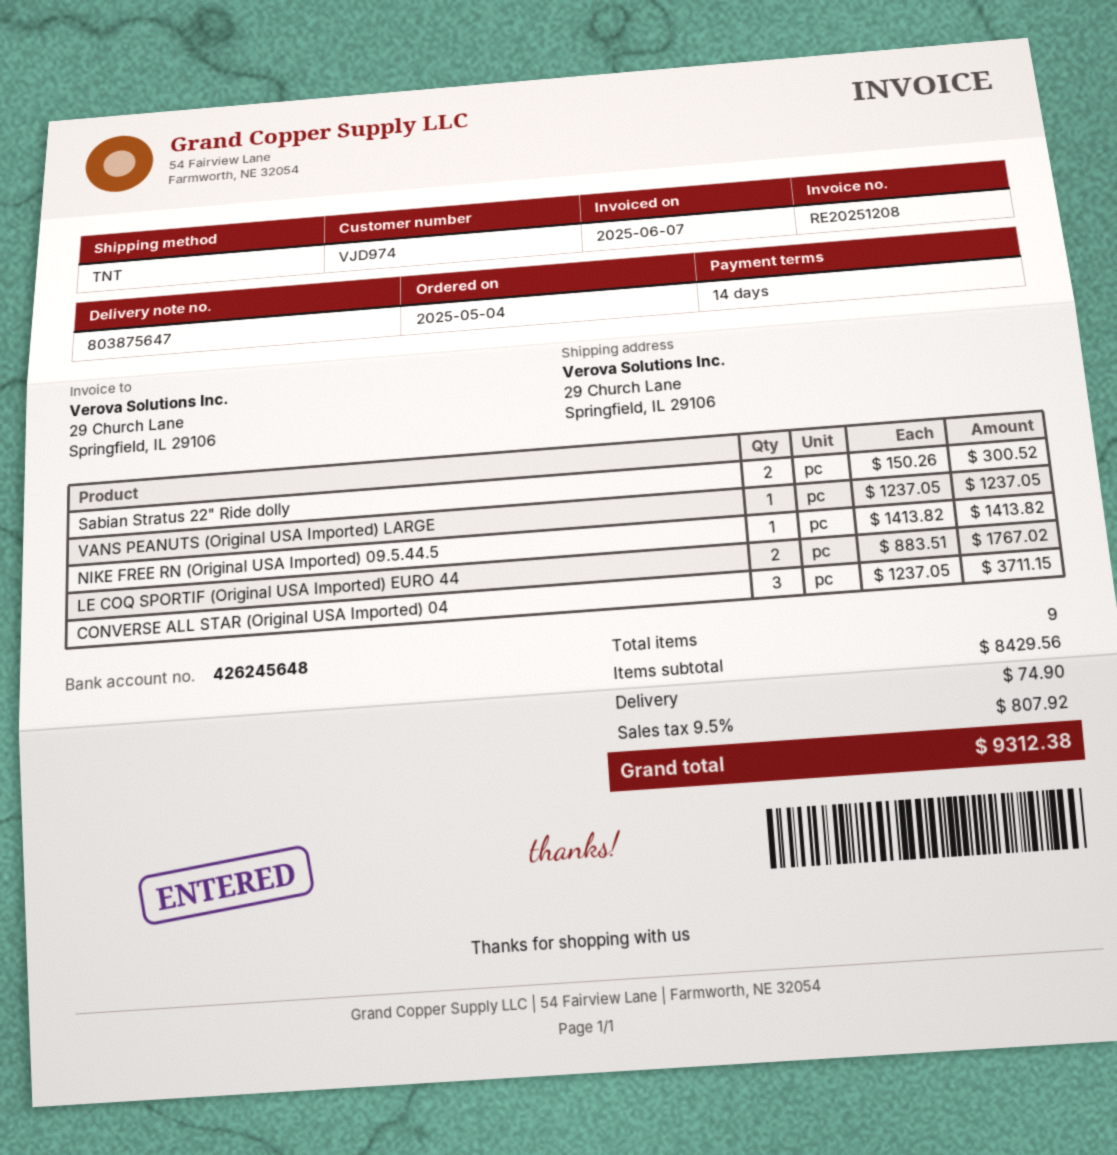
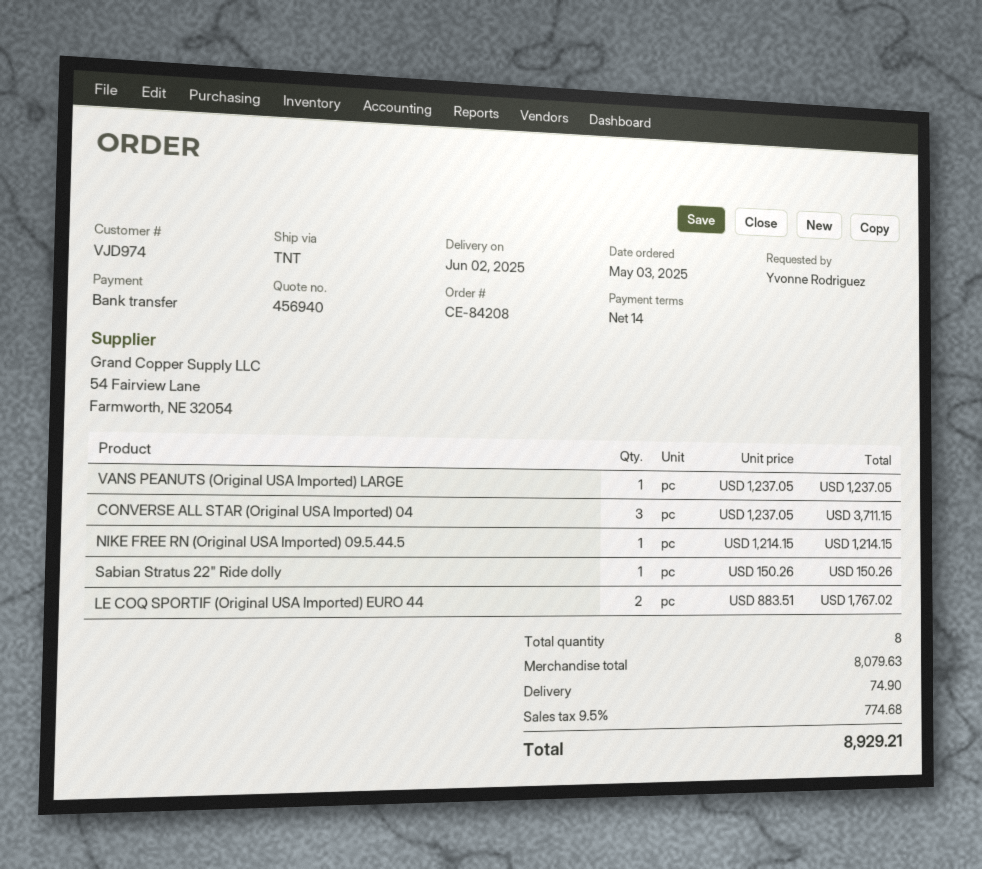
order date: 2025-05-04 -> 2025-05-03
Sabian Stratus 22" Ride dolly: 2 x 150.26 = 300.52 -> 1 x 150.26 = 150.26
NIKE FREE RN (Original USA Imported) 09.5.44.5: 1 x 1413.82 = 1413.82 -> 1 x 1214.15 = 1214.15
total quantity: 9 -> 8
subtotal: 8429.56 -> 8079.63
tax: 9.5% = 807.92 -> 9.5% = 774.68
total: 9312.38 -> 8929.21

